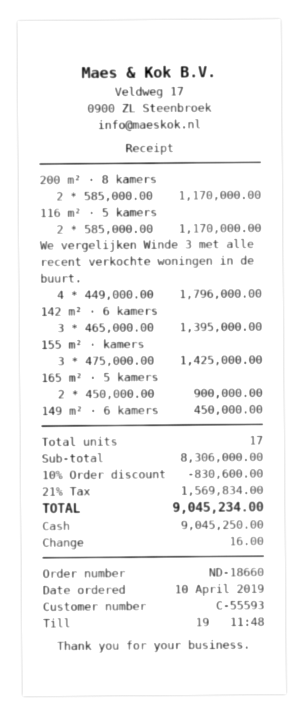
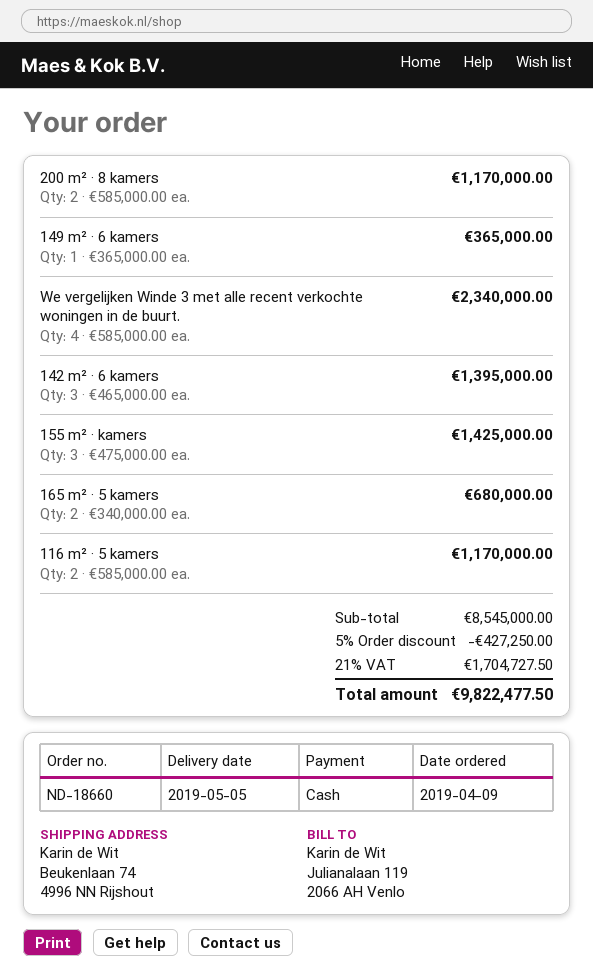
order date: 2019-04-10 -> 2019-04-09
We vergelijken Winde 3 met alle recent verkochte woningen in de buurt.: 4 x 449000.00 = 1796000.00 -> 4 x 585000.00 = 2340000.00
165 m² · 5 kamers: 2 x 450000.00 = 900000.00 -> 2 x 340000.00 = 680000.00
149 m² · 6 kamers: 1 x 450000.00 = 450000.00 -> 1 x 365000.00 = 365000.00
subtotal: 8306000.00 -> 8545000.00
discount: 10% = 830600.00 -> 5% = 427250.00
tax: 21% = 1569834.00 -> 21% = 1704727.50
total: 9045234.00 -> 9822477.50

